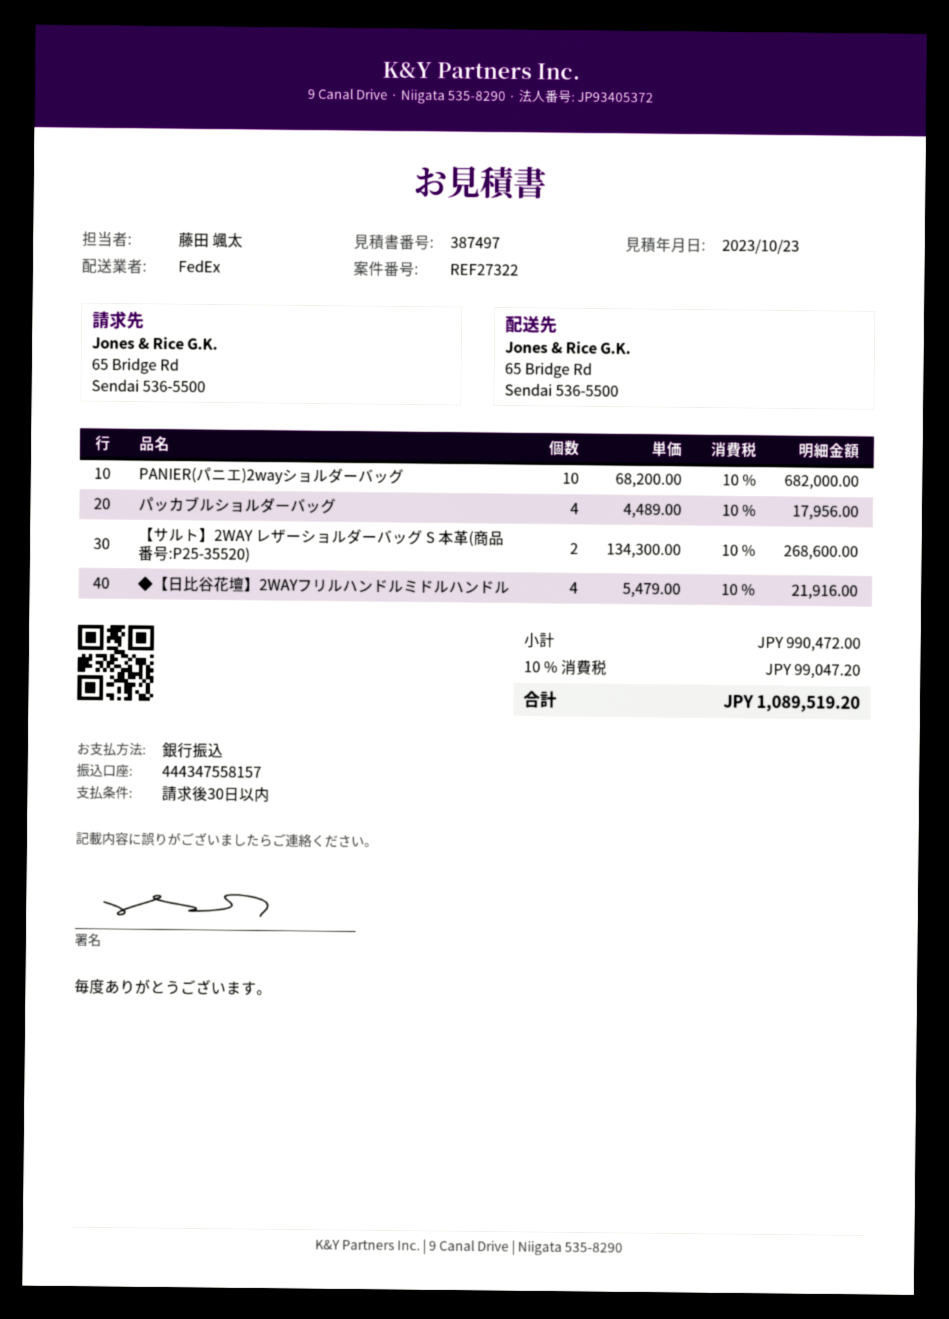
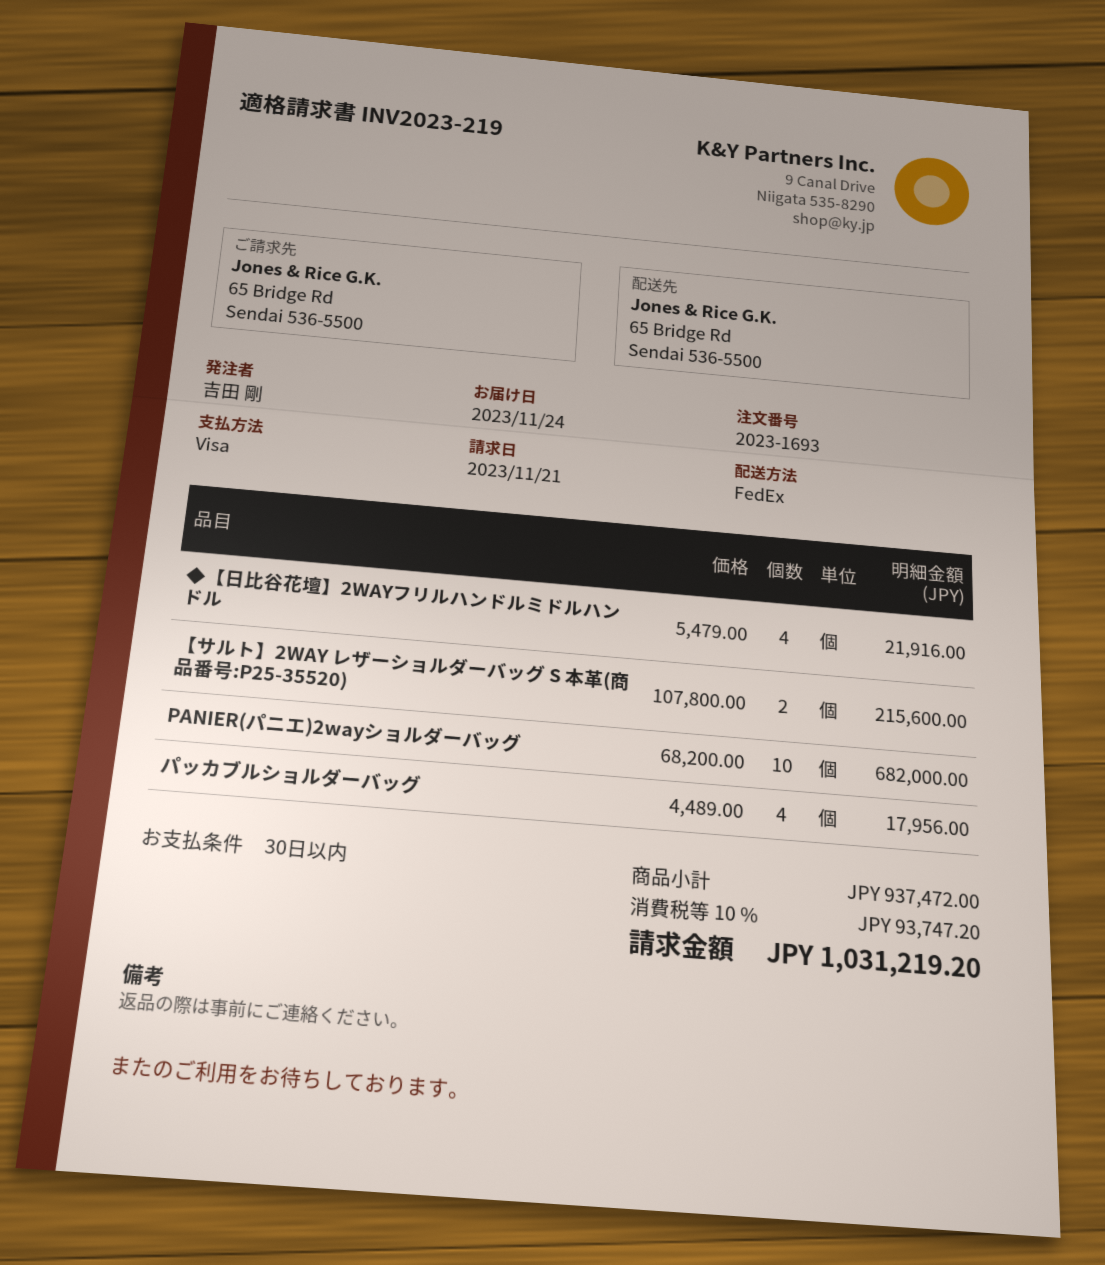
payment method: bank transfer -> Visa
【サルト】2WAY レザーショルダーバッグ S 本革(商品番号:P25-35520): 2 x 134300.00 = 268600.00 -> 2 x 107800.00 = 215600.00
subtotal: 990472.00 -> 937472.00
tax: 10% = 99047.20 -> 10% = 93747.20
total: 1089519.20 -> 1031219.20

